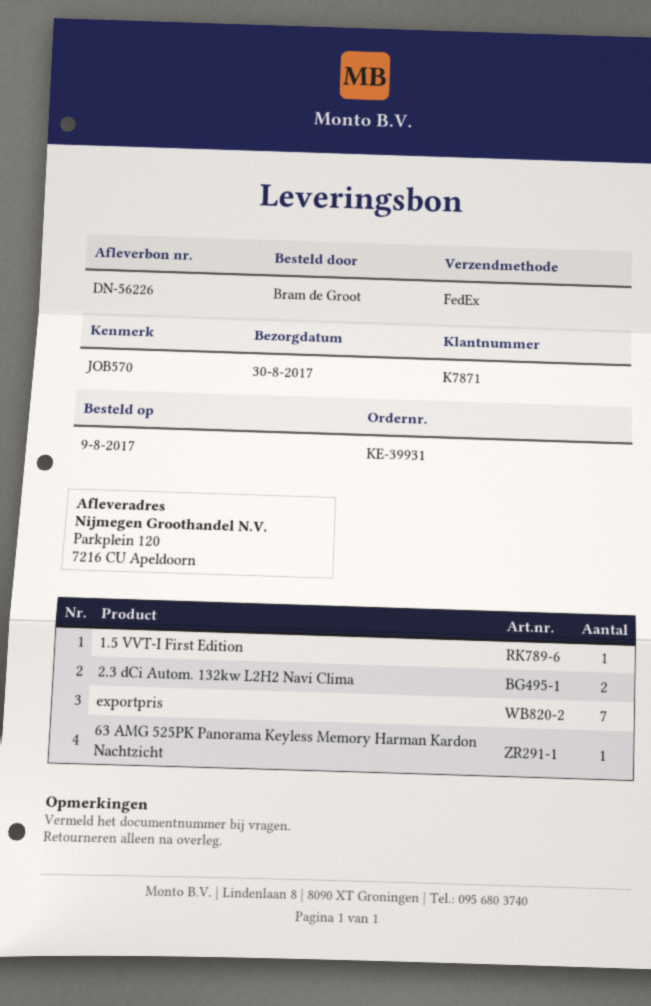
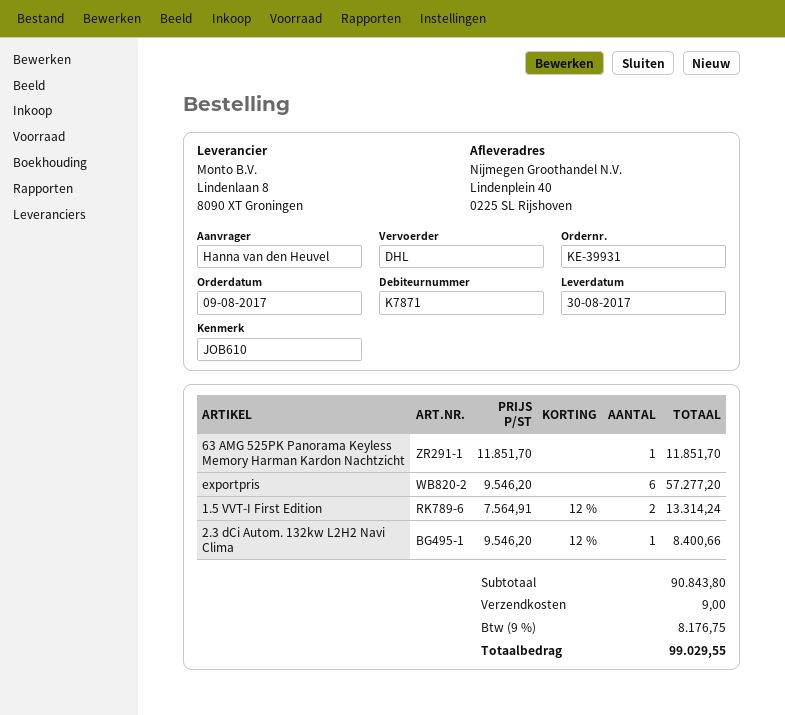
reference: JOB570 -> JOB610
ordered by: Bram de Groot -> Hanna van den Heuvel
shipping method: FedEx -> DHL
ship to: Parkplein 120, 7216 CU Apeldoorn -> Lindenplein 40, 0225 SL Rijshoven
1.5 VVT-I First Edition: 1 -> 2
2.3 dCi Autom. 132kw L2H2 Navi Clima: 2 -> 1
exportpris: 7 -> 6

